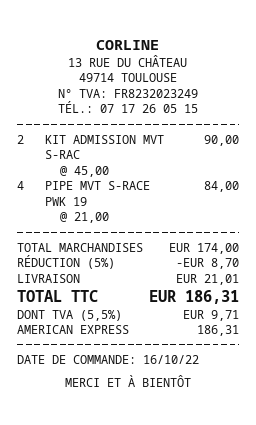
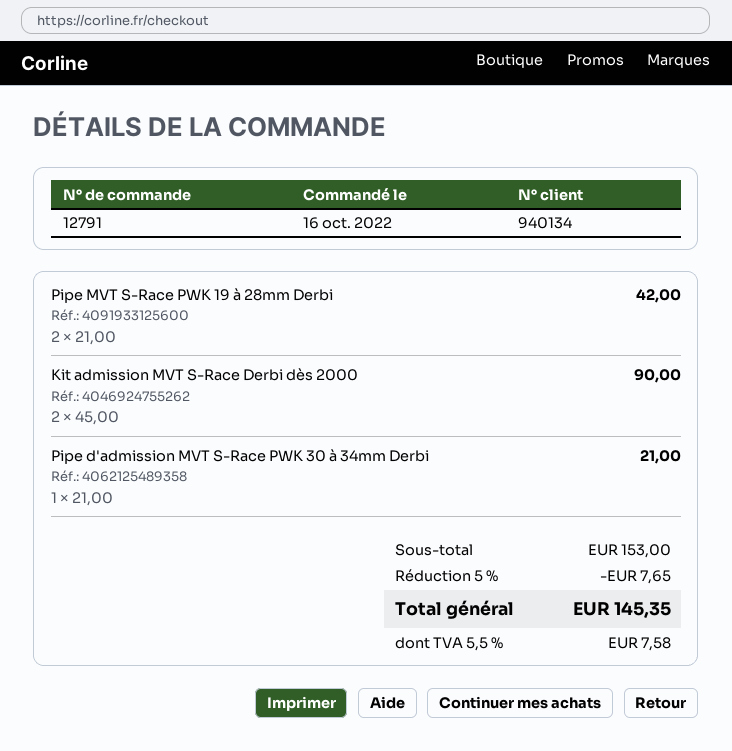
PIPE MVT S-RACE PWK 19: 4 x 21.00 = 84.00 -> 2 x 21.00 = 42.00
Pipe d'admission MVT S-Race PWK 30 à 34mm Derbi: none -> 1 x 21.00 = 21.00
subtotal: 174.00 -> 153.00
discount: 5% = 8.70 -> 5% = 7.65
shipping: 21.01 -> none
tax: 5.5% = 9.71 -> 5.5% = 7.58
total: 186.31 -> 145.35

